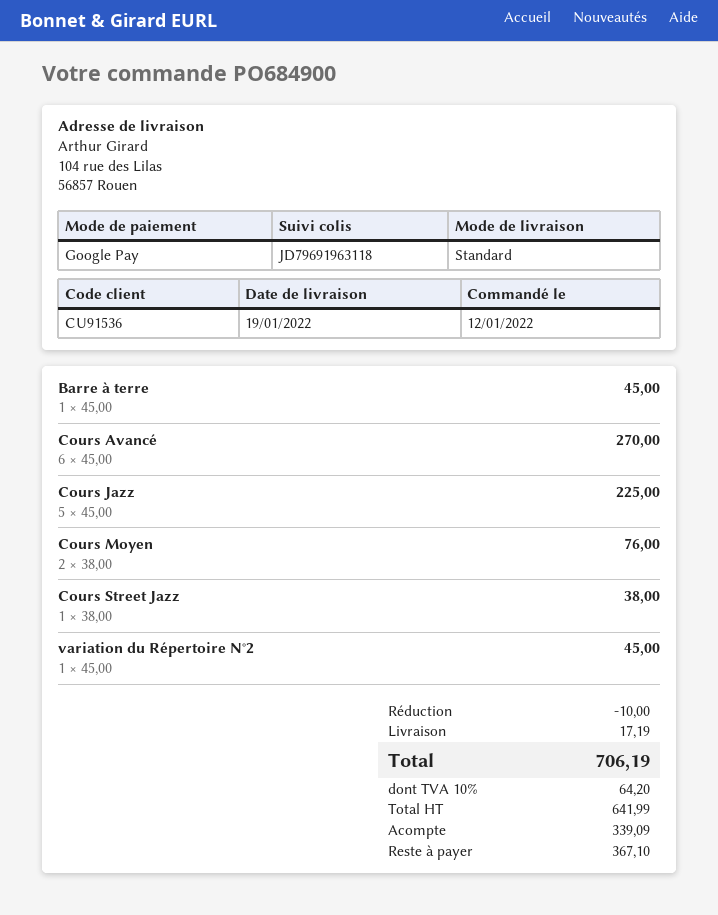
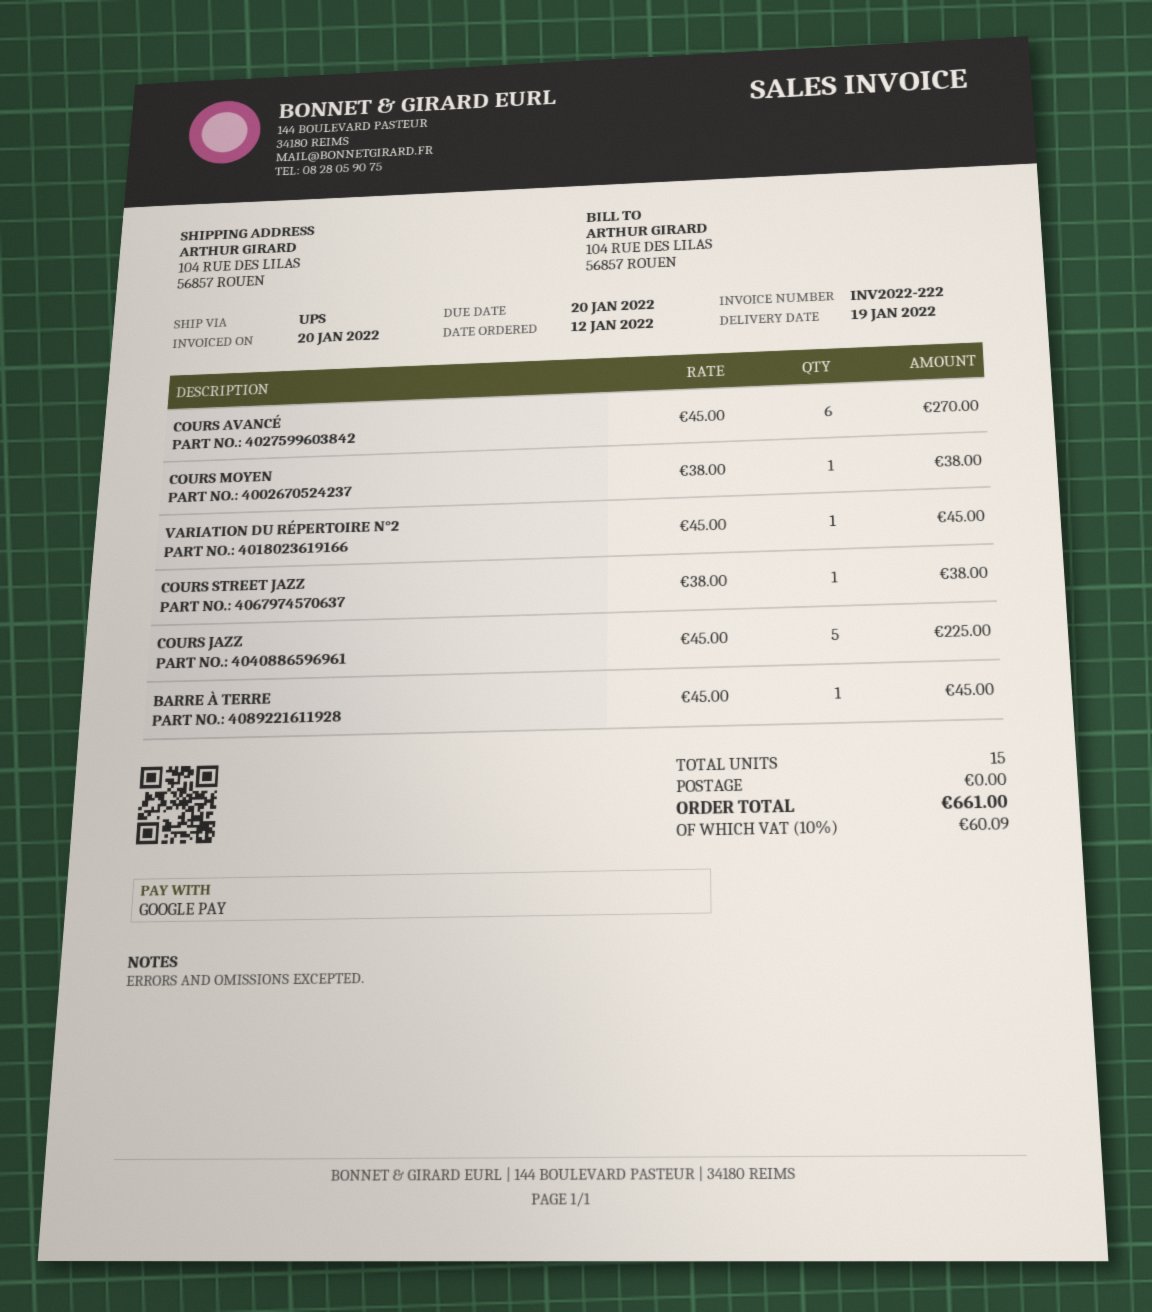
shipping method: standard -> UPS
Cours Moyen: 2 x 38.00 = 76.00 -> 1 x 38.00 = 38.00
discount: 10.00 -> none
shipping: 17.19 -> 0.00
tax: 10% = 64.20 -> 10% = 60.09
total: 706.19 -> 661.00

